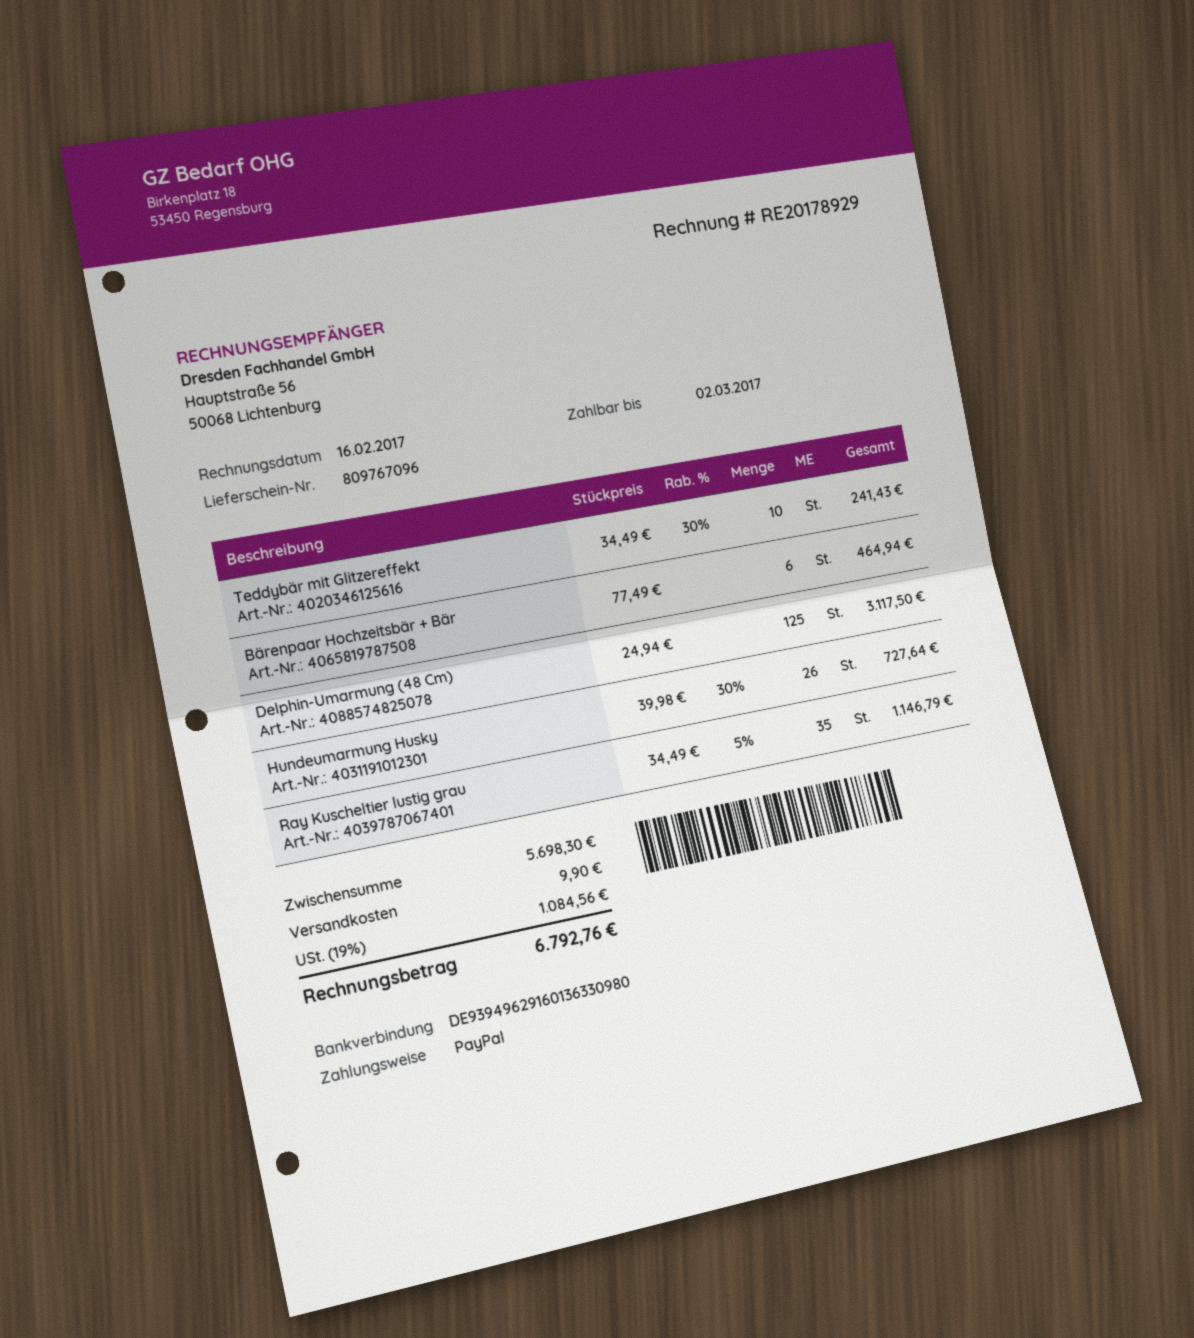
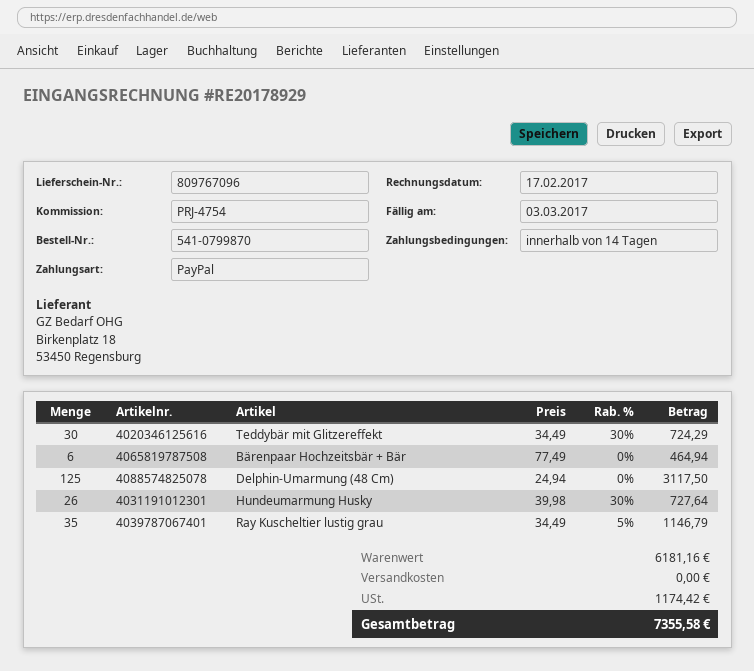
invoice date: 2017-02-16 -> 2017-02-17
due date: 2017-03-02 -> 2017-03-03
Teddybär mit Glitzereffekt: 10 x 34.49 - 30% = 241.43 -> 30 x 34.49 - 30% = 724.29
subtotal: 5698.30 -> 6181.16
shipping: 9.90 -> 0.00
tax: 1084.56 -> 1174.42
total: 6792.76 -> 7355.58

